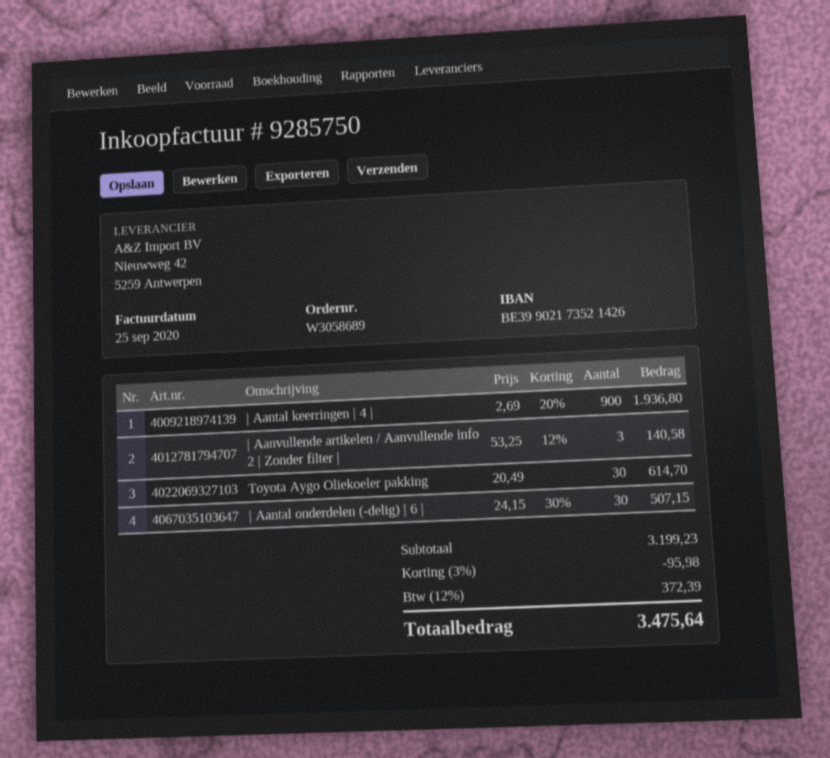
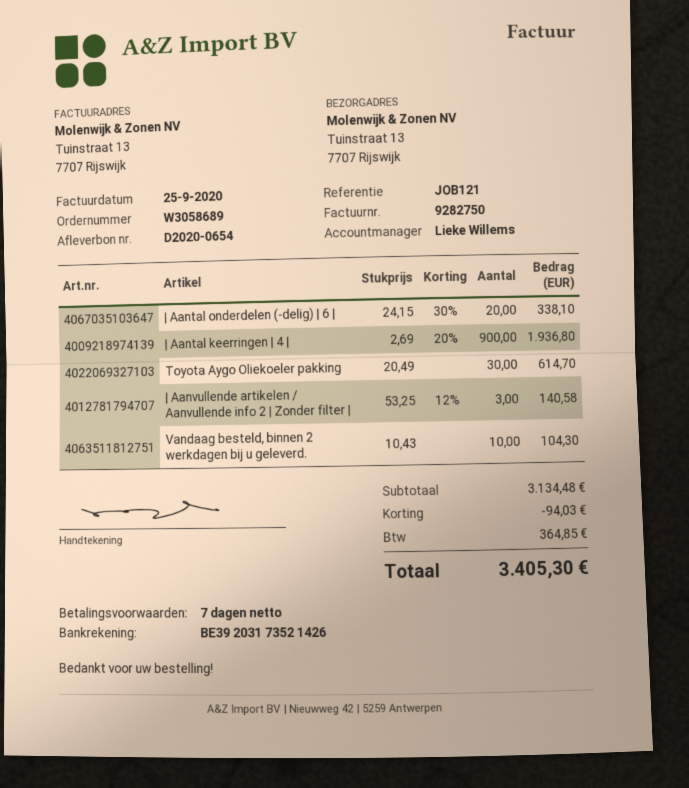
invoice number: 9285750 -> 9282750
bank account: BE39902173521426 -> BE39203173521426
| Aantal onderdelen (-delig) | 6 |: 30 x 24.15 - 30% = 507.15 -> 20 x 24.15 - 30% = 338.10
Vandaag besteld, binnen 2 werkdagen bij u geleverd.: none -> 10 x 10.43 = 104.30
subtotal: 3199.23 -> 3134.48
discount: 95.98 -> 94.03
tax: 372.39 -> 364.85
total: 3475.64 -> 3405.30

